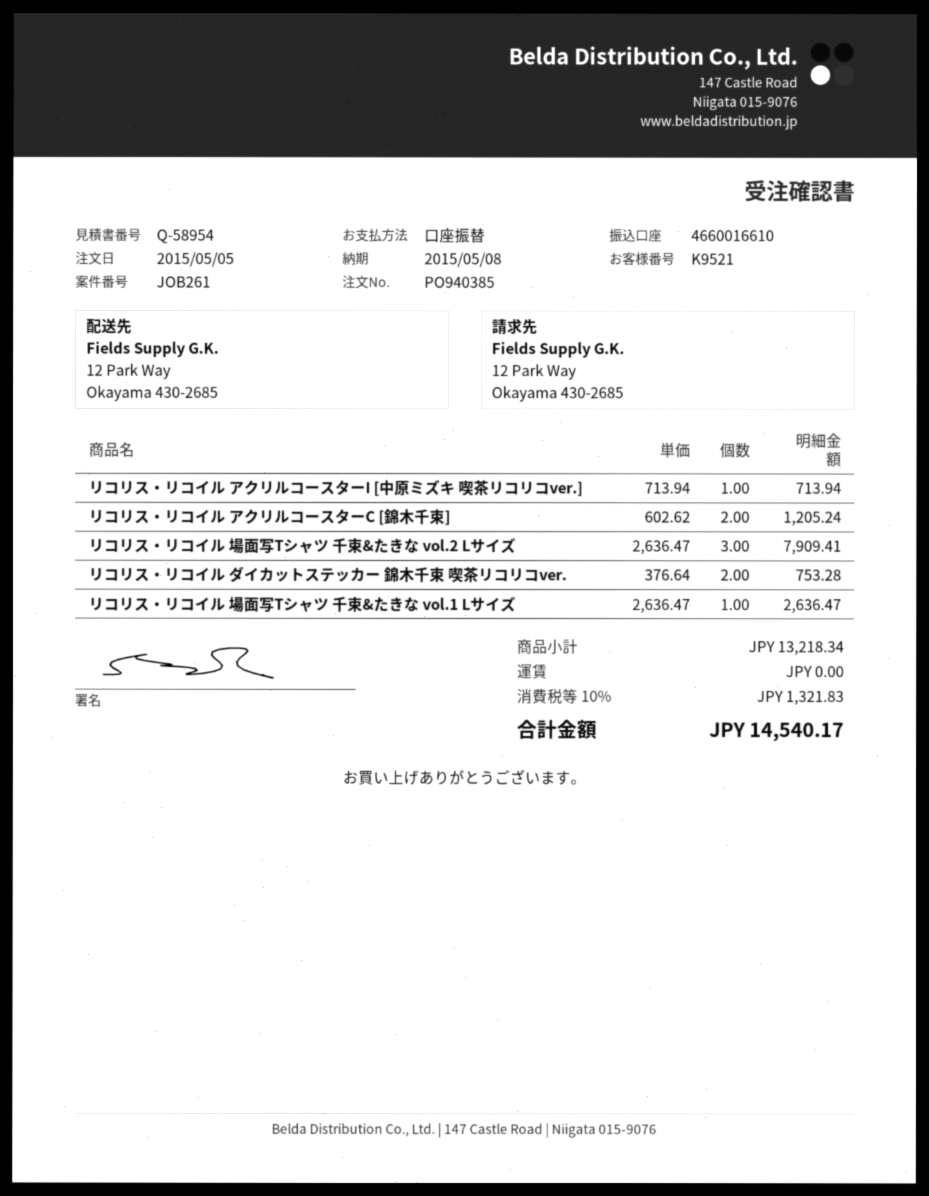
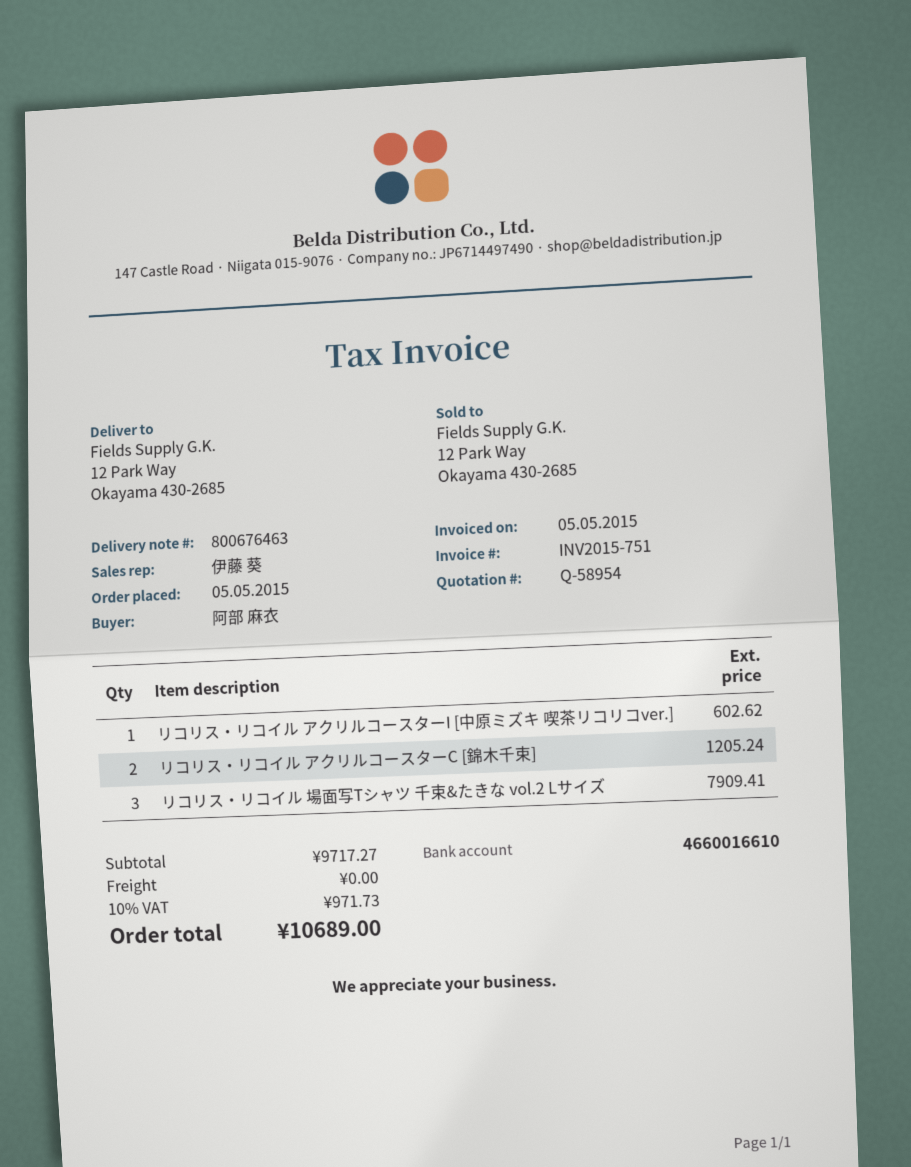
リコリス・リコイル アクリルコースターI [中原ミズキ 喫茶リコリコver.]: 1 for 713.94 -> 1 for 602.62
リコリス・リコイル ダイカットステッカー 錦木千束 喫茶リコリコver.: 2 for 753.28 -> none
リコリス・リコイル 場面写Tシャツ 千束&たきな vol.1 Lサイズ: 1 for 2636.47 -> none
subtotal: 13218.34 -> 9717.27
tax: 10% = 1321.83 -> 10% = 971.73
total: 14540.17 -> 10689.00

